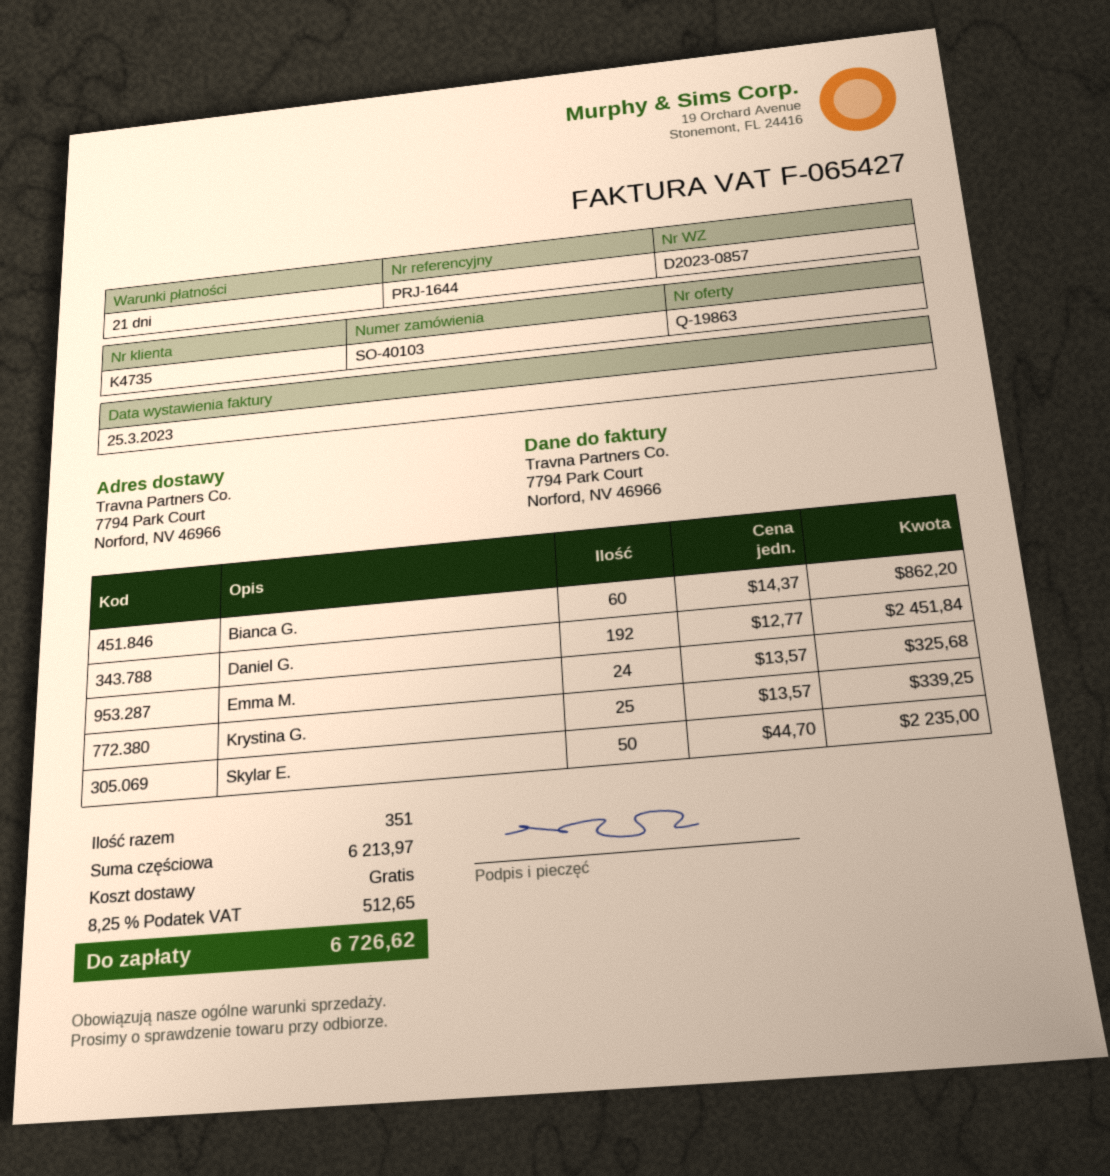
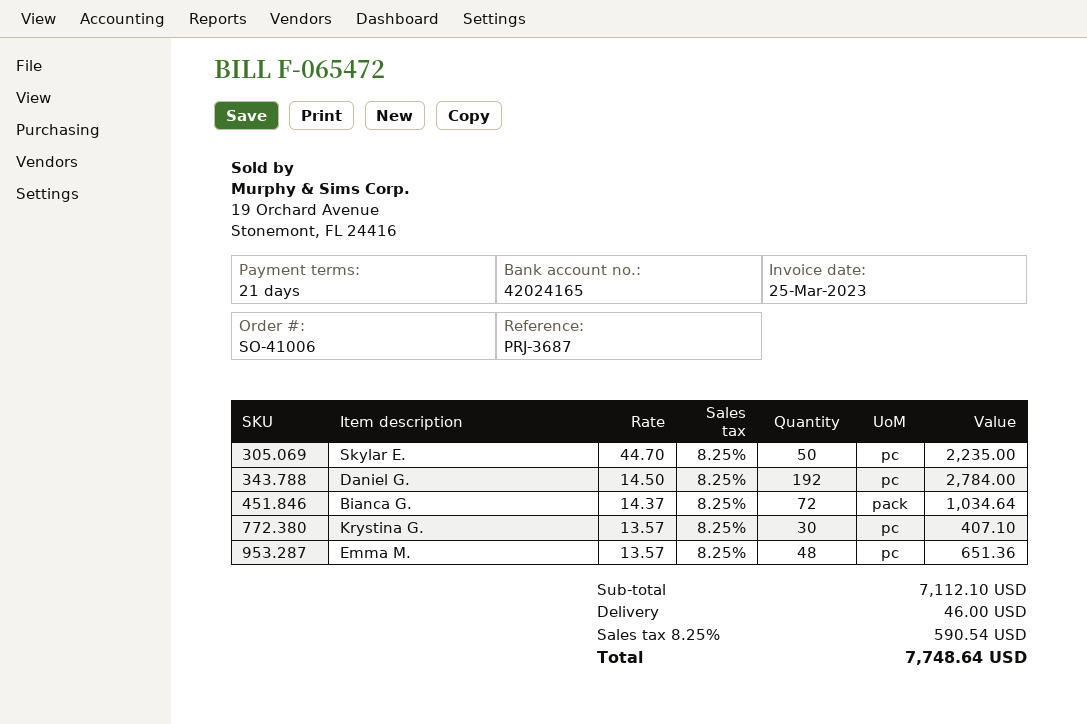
order number: SO-40103 -> SO-41006
invoice number: F-065427 -> F-065472
reference: PRJ-1644 -> PRJ-3687
Bianca G.: 60 x 14.37 = 862.20 -> 72 x 14.37 = 1034.64
Daniel G.: 192 x 12.77 = 2451.84 -> 192 x 14.50 = 2784.00
Emma M.: 24 x 13.57 = 325.68 -> 48 x 13.57 = 651.36
Krystina G.: 25 x 13.57 = 339.25 -> 30 x 13.57 = 407.10
subtotal: 6213.97 -> 7112.10
shipping: 0.00 -> 46.00
tax: 8.25% = 512.65 -> 8.25% = 590.54
total: 6726.62 -> 7748.64

